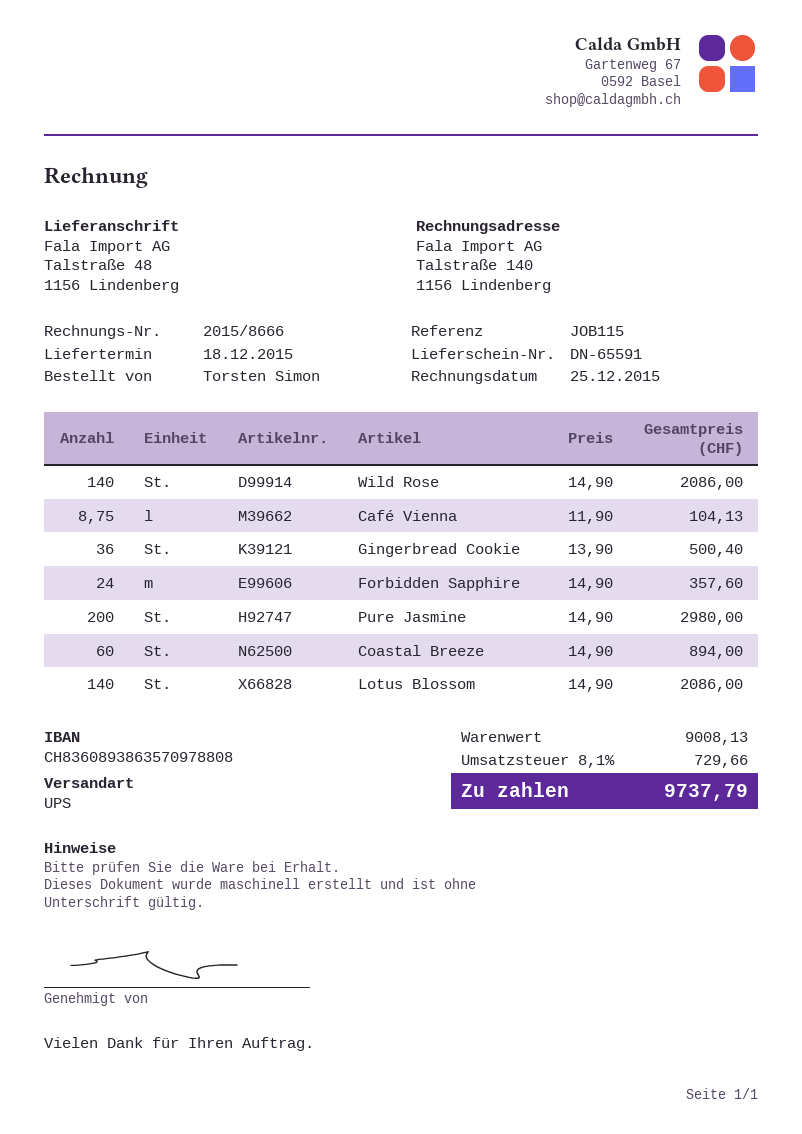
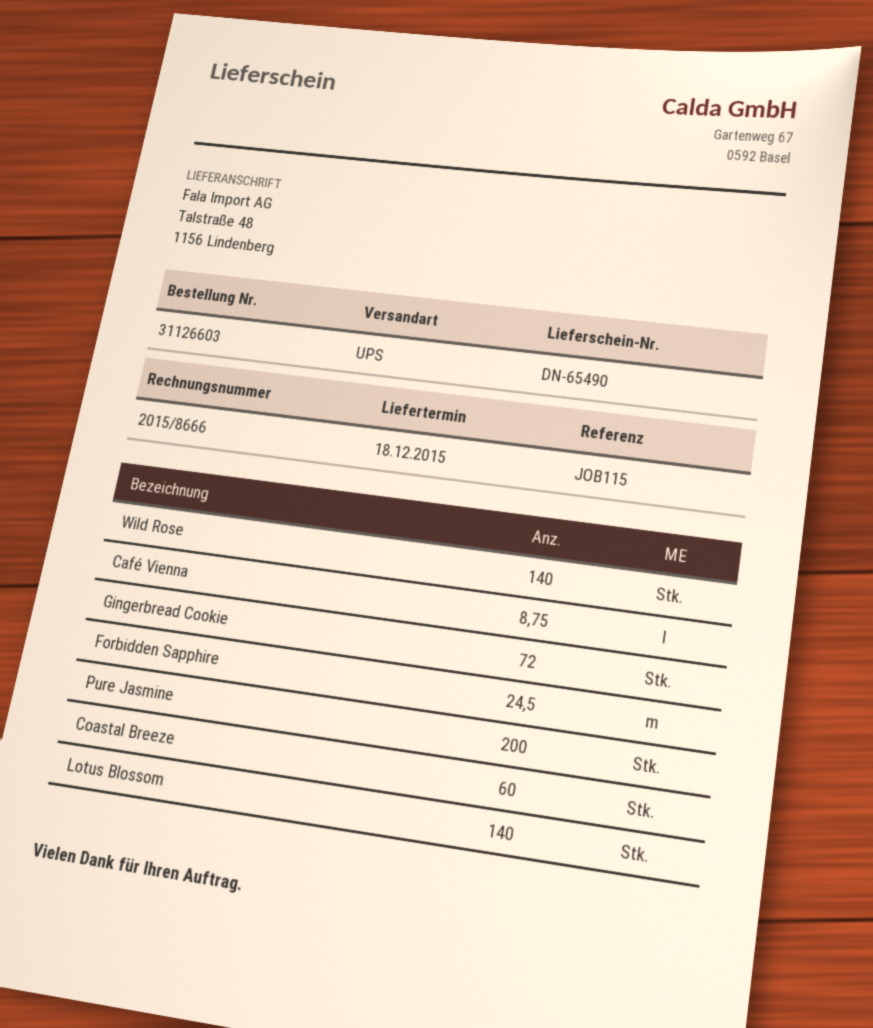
delivery note number: DN-65591 -> DN-65490
Gingerbread Cookie: 36 -> 72
Forbidden Sapphire: 24 -> 24.5

